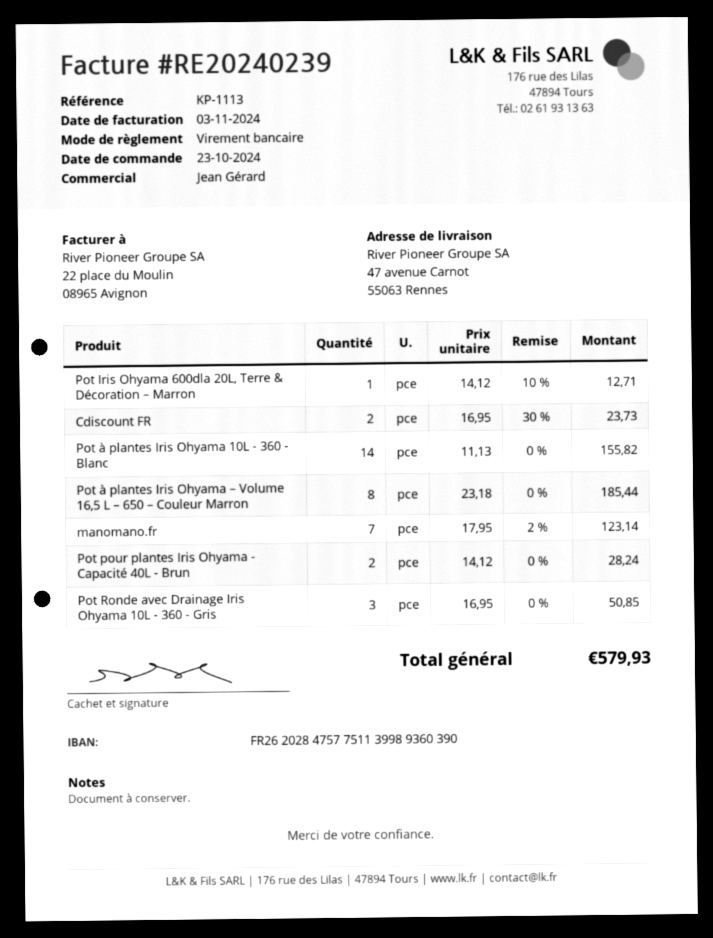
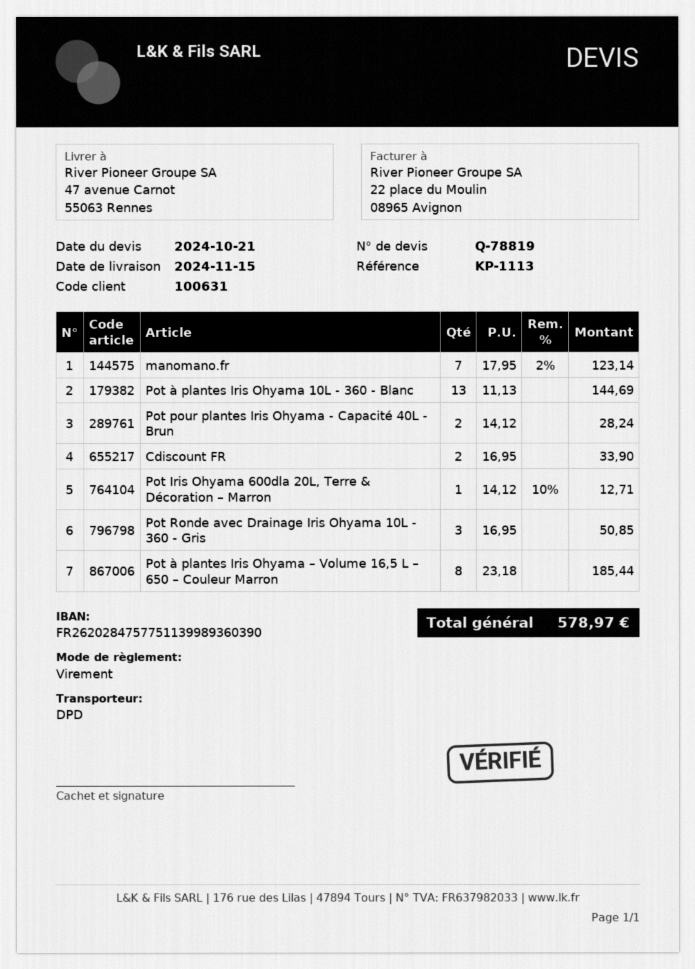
Cdiscount FR: 2 x 16.95 - 30% = 23.73 -> 2 x 16.95 = 33.90
Pot à plantes Iris Ohyama 10L - 360 - Blanc: 14 x 11.13 = 155.82 -> 13 x 11.13 = 144.69
total: 579.93 -> 578.97

